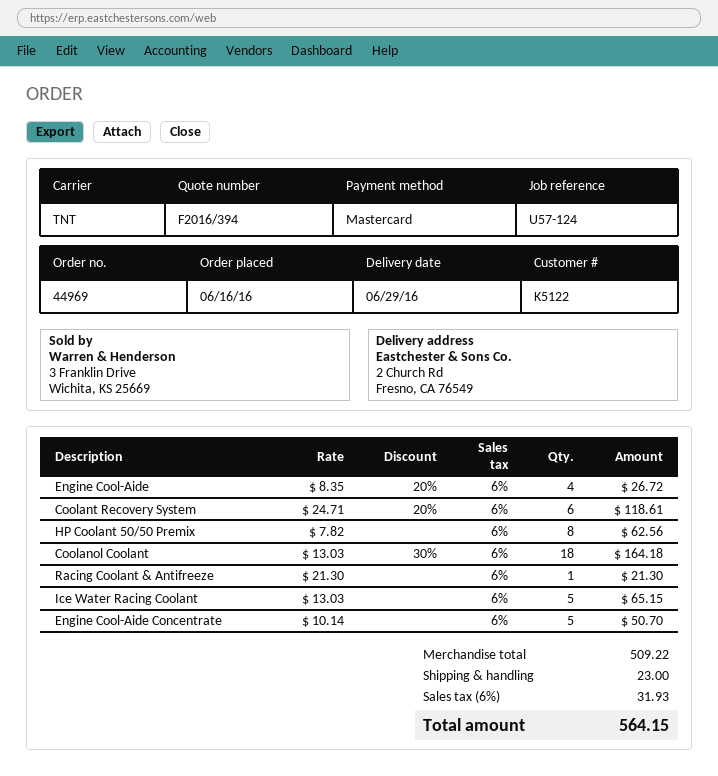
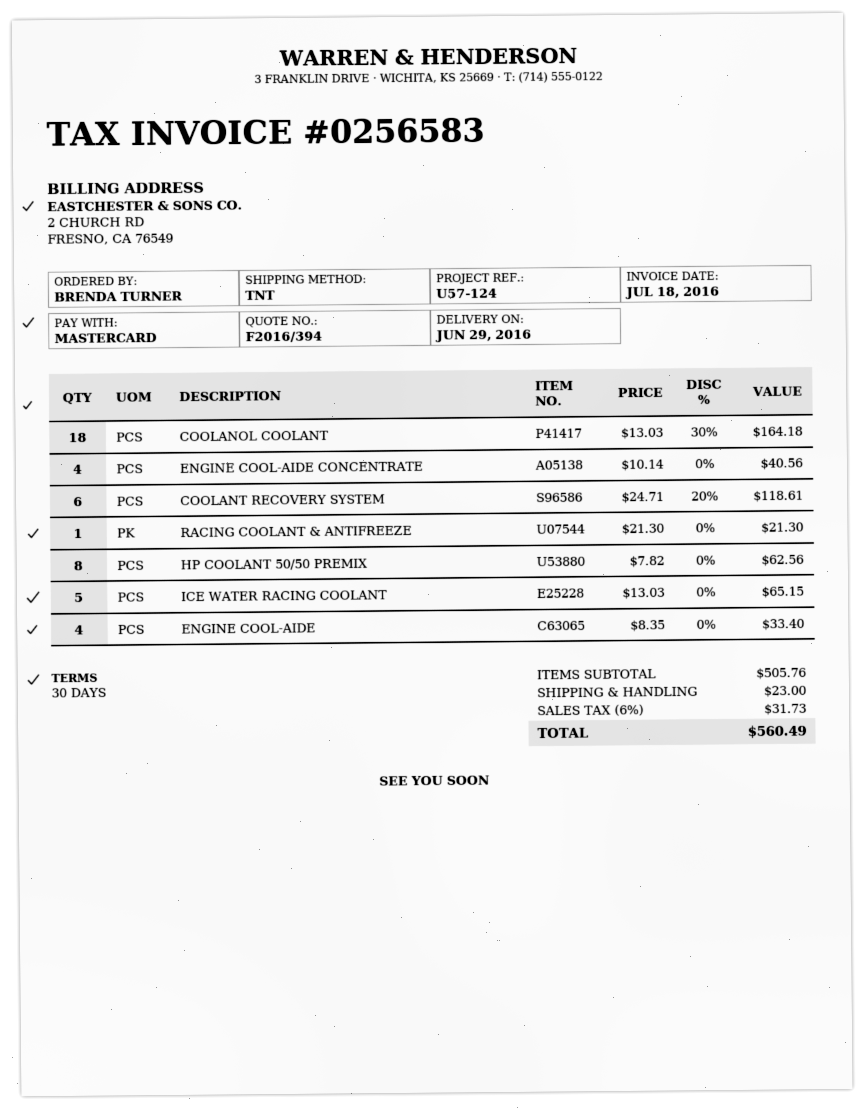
Engine Cool-Aide: 4 x 8.35 - 20% = 26.72 -> 4 x 8.35 = 33.40
Engine Cool-Aide Concentrate: 5 x 10.14 = 50.70 -> 4 x 10.14 = 40.56
subtotal: 509.22 -> 505.76
tax: 6% = 31.93 -> 6% = 31.73
total: 564.15 -> 560.49

